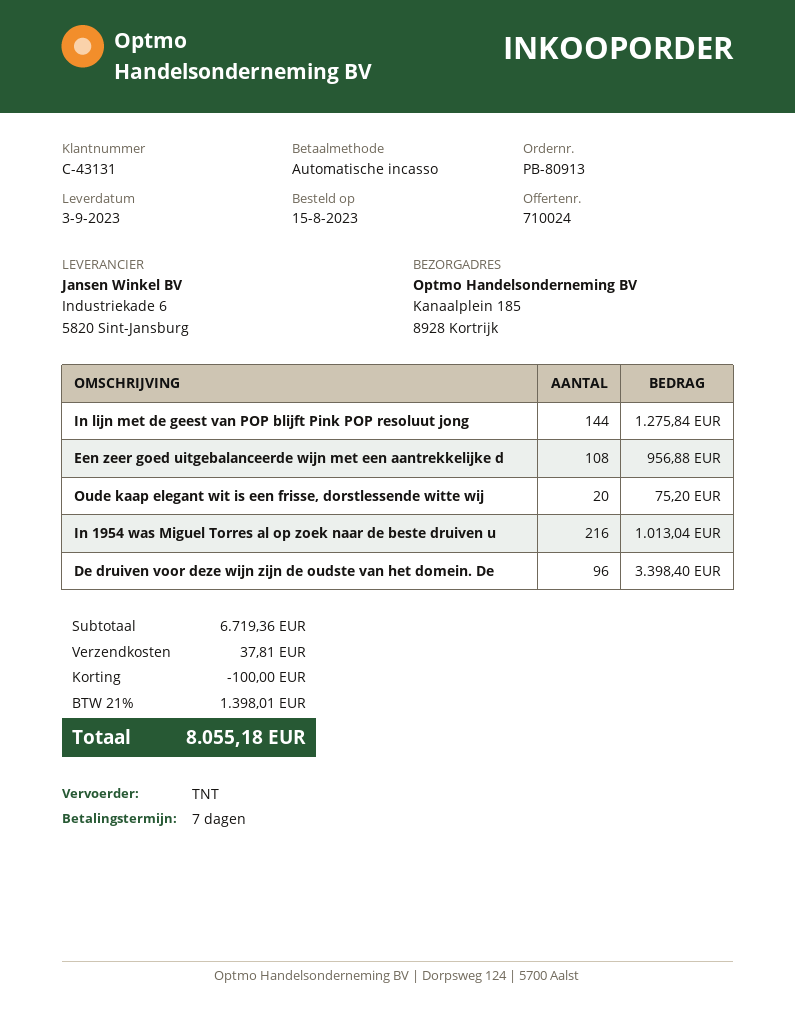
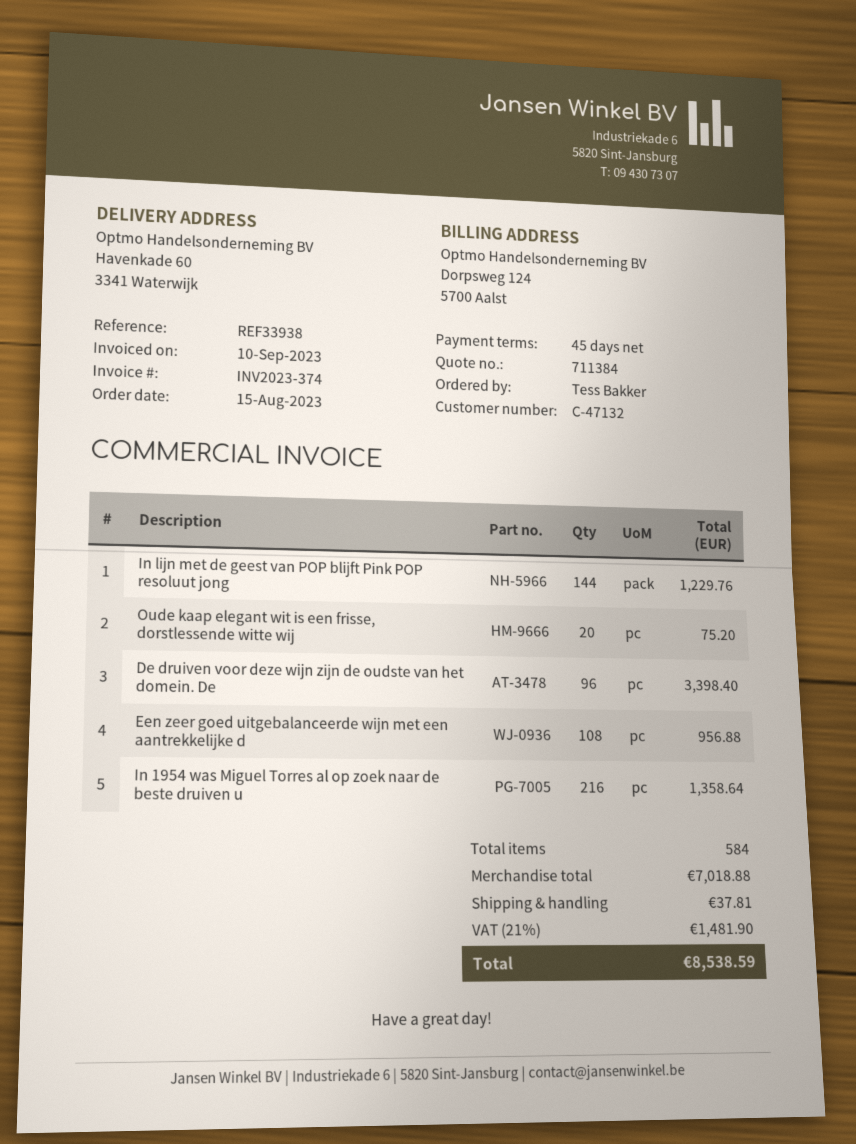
quote number: 710024 -> 711384
payment terms: 7 days -> 45 days
customer number: C-43131 -> C-47132
ship to: Kanaalplein 185, 8928 Kortrijk -> Havenkade 60, 3341 Waterwijk
In lijn met de geest van POP blijft Pink POP resoluut jong: 144 for 1275.84 -> 144 for 1229.76
In 1954 was Miguel Torres al op zoek naar de beste druiven u: 216 for 1013.04 -> 216 for 1358.64
subtotal: 6719.36 -> 7018.88
discount: 100.00 -> none
tax: 21% = 1398.01 -> 21% = 1481.90
total: 8055.18 -> 8538.59

